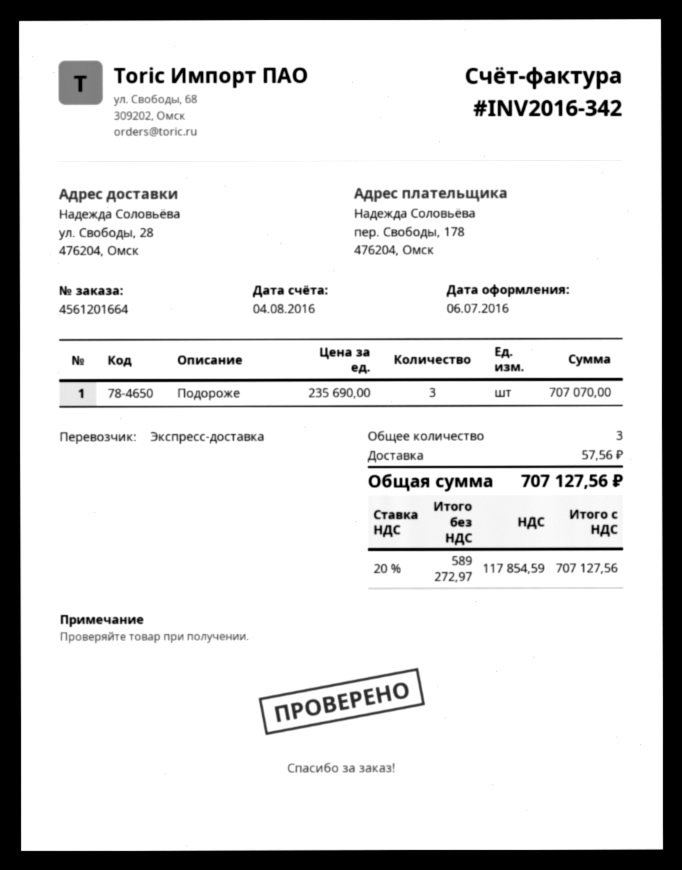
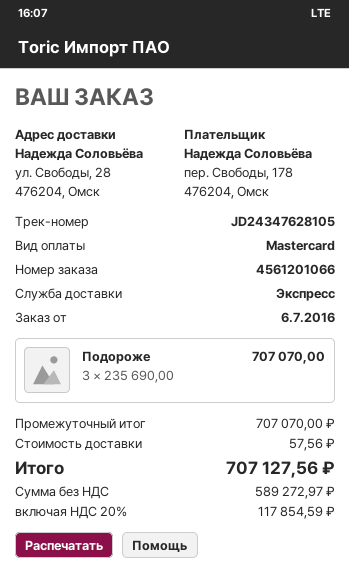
order number: 4561201664 -> 4561201066

